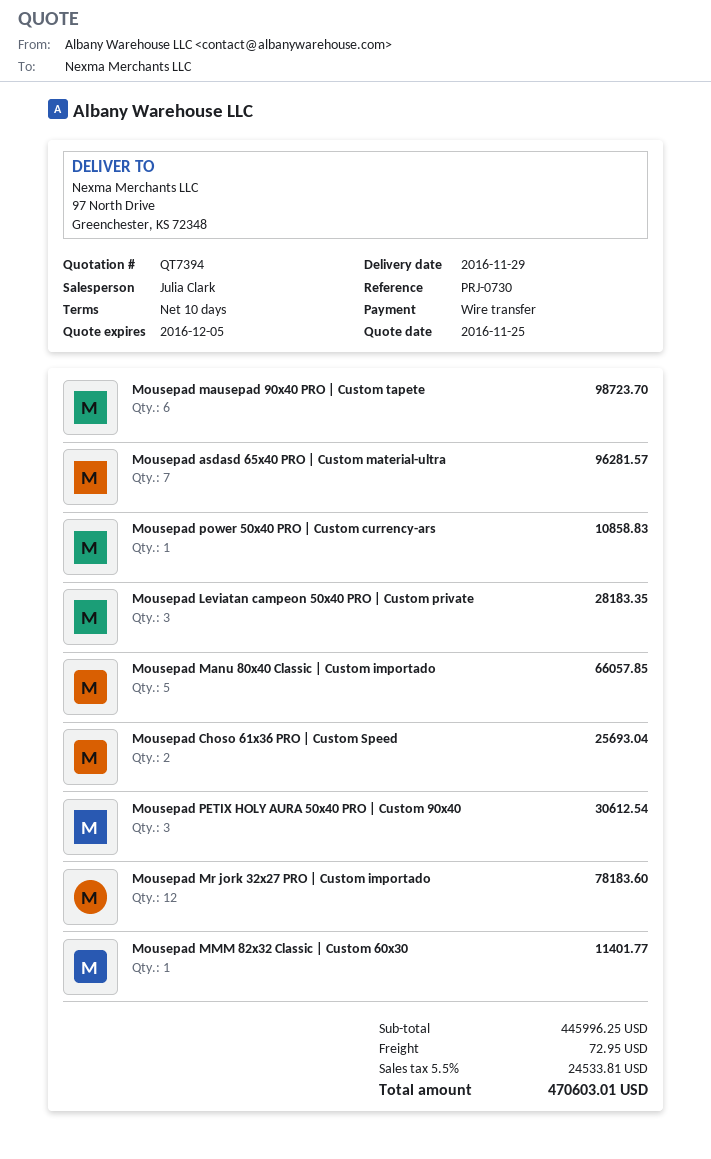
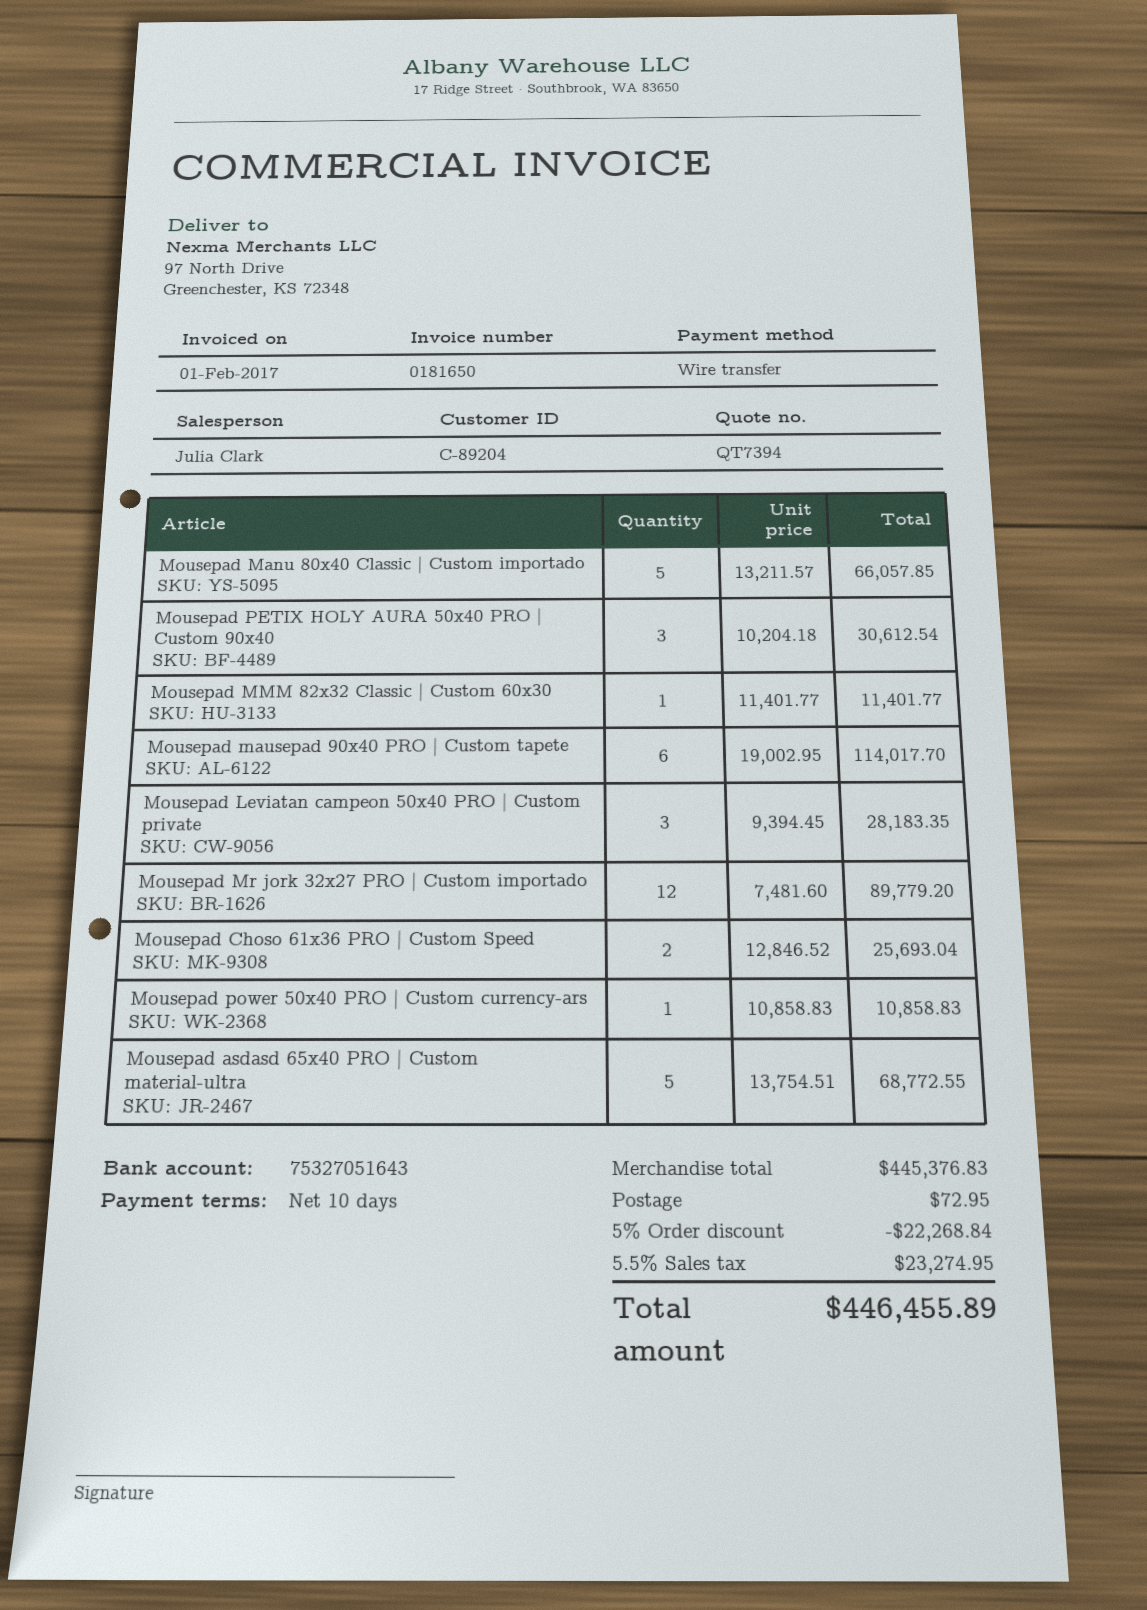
Mousepad mausepad 90x40 PRO | Custom tapete: 6 for 98723.70 -> 6 for 114017.70
Mousepad asdasd 65x40 PRO | Custom material-ultra: 7 for 96281.57 -> 5 for 68772.55
Mousepad Mr jork 32x27 PRO | Custom importado: 12 for 78183.60 -> 12 for 89779.20
subtotal: 445996.25 -> 445376.83
discount: none -> 5% = 22268.84
tax: 5.5% = 24533.81 -> 5.5% = 23274.95
total: 470603.01 -> 446455.89

